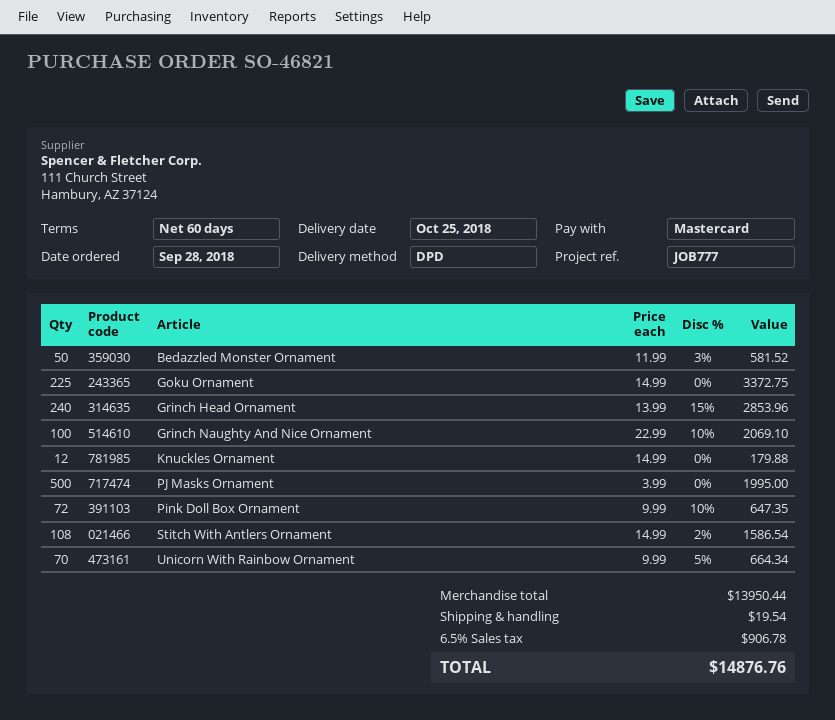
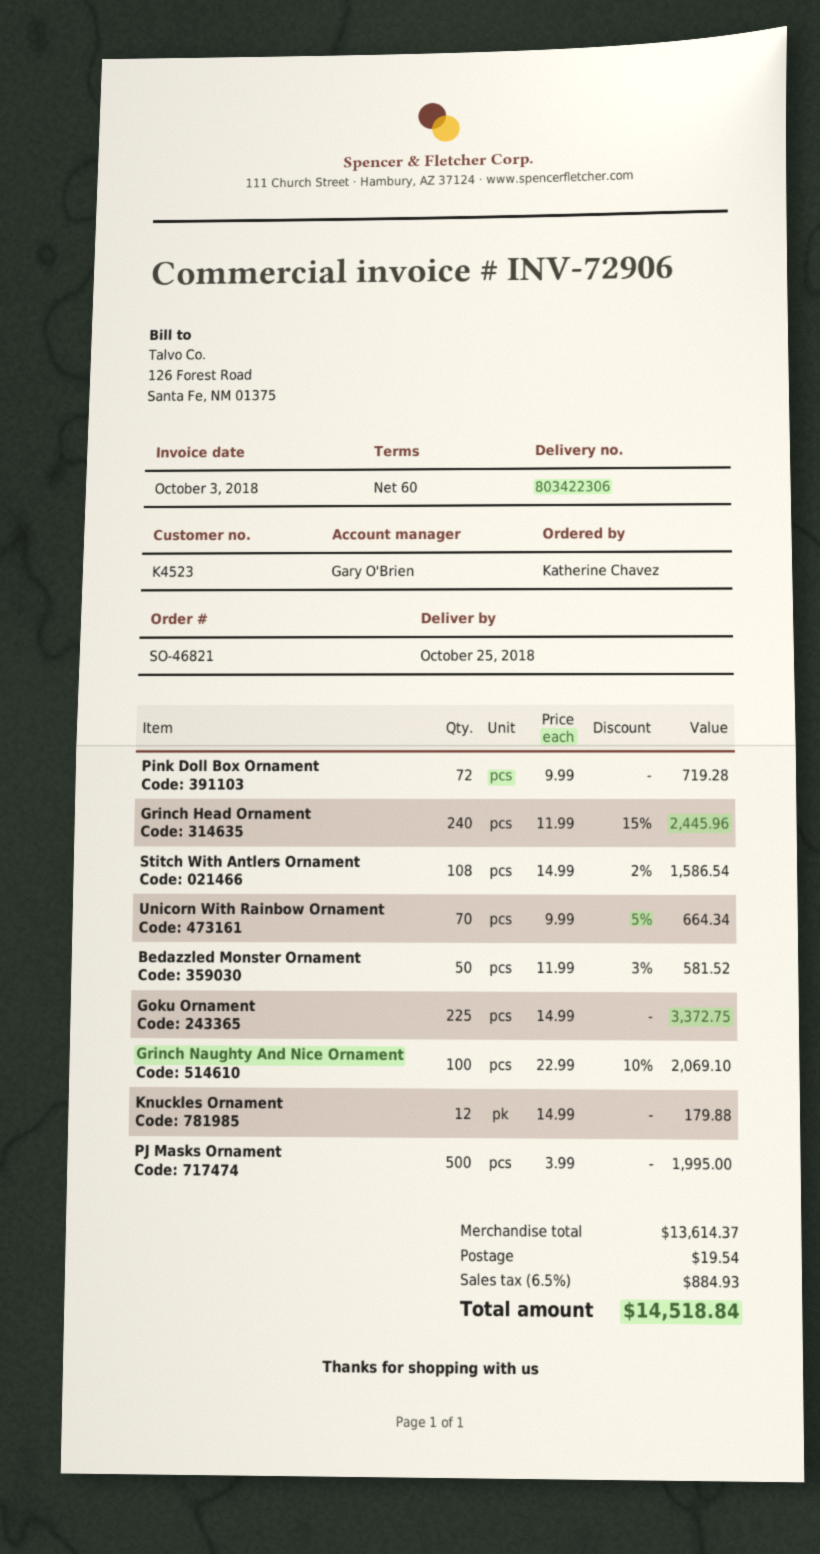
Grinch Head Ornament: 240 x 13.99 - 15% = 2853.96 -> 240 x 11.99 - 15% = 2445.96
Pink Doll Box Ornament: 72 x 9.99 - 10% = 647.35 -> 72 x 9.99 = 719.28
subtotal: 13950.44 -> 13614.37
tax: 6.5% = 906.78 -> 6.5% = 884.93
total: 14876.76 -> 14518.84

